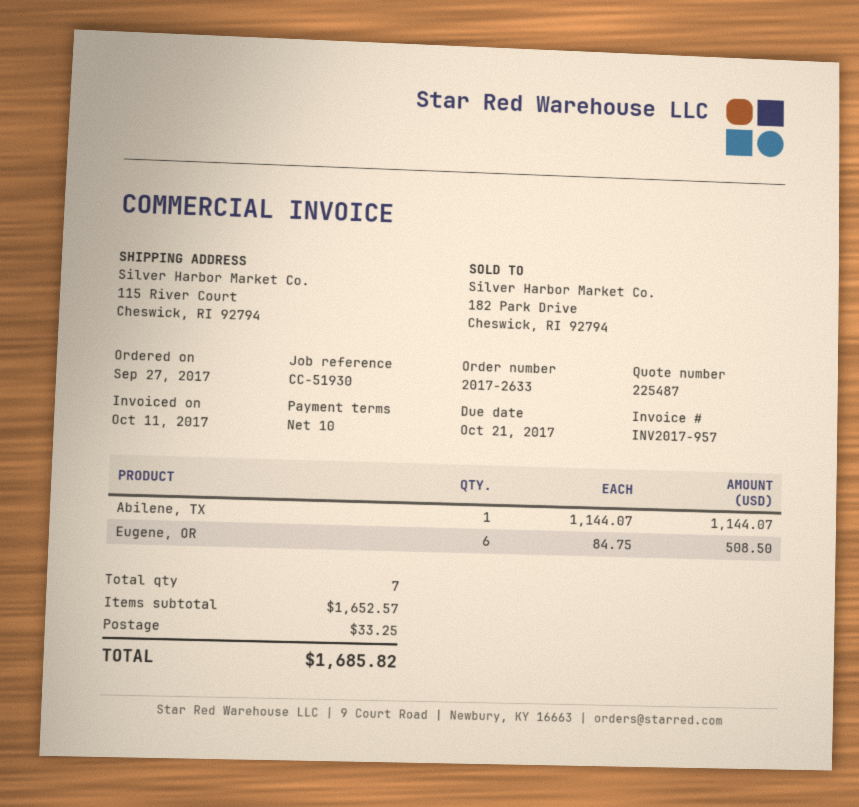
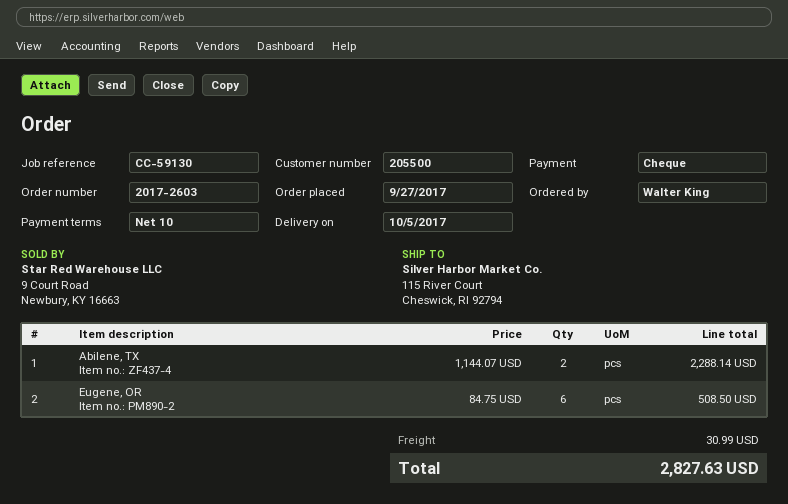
order number: 2017-2633 -> 2017-2603
reference: CC-51930 -> CC-59130
Abilene, TX: 1 x 1144.07 = 1144.07 -> 2 x 1144.07 = 2288.14
shipping: 33.25 -> 30.99
total: 1685.82 -> 2827.63

